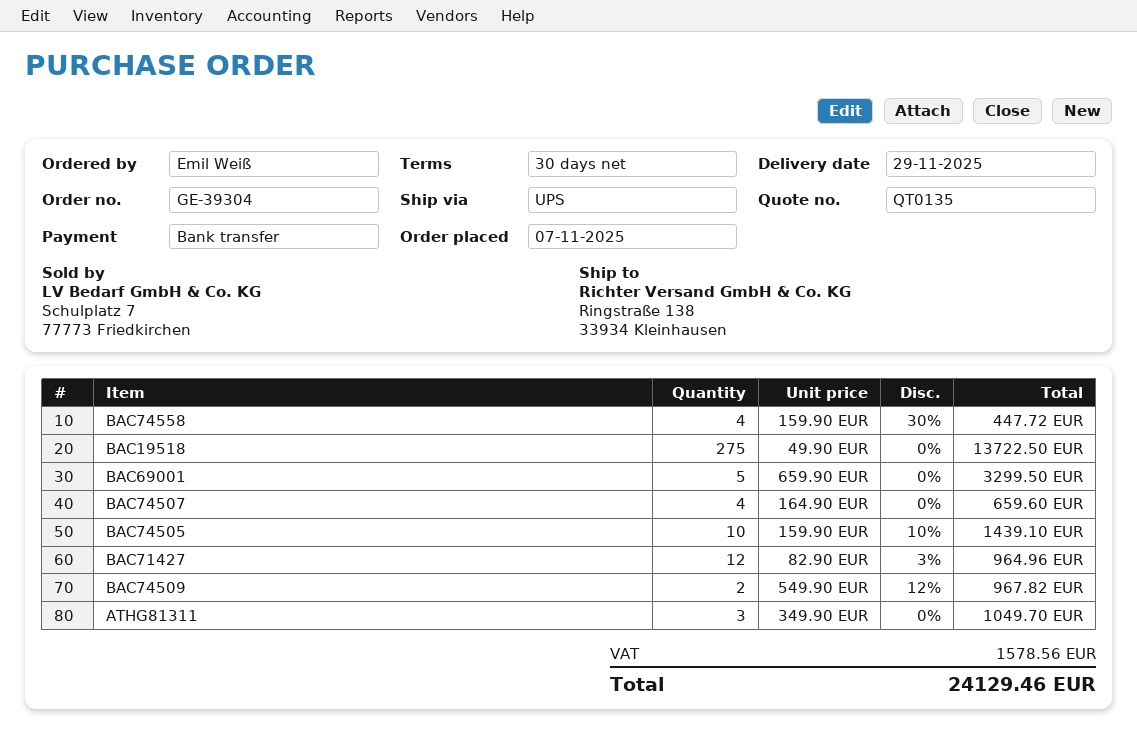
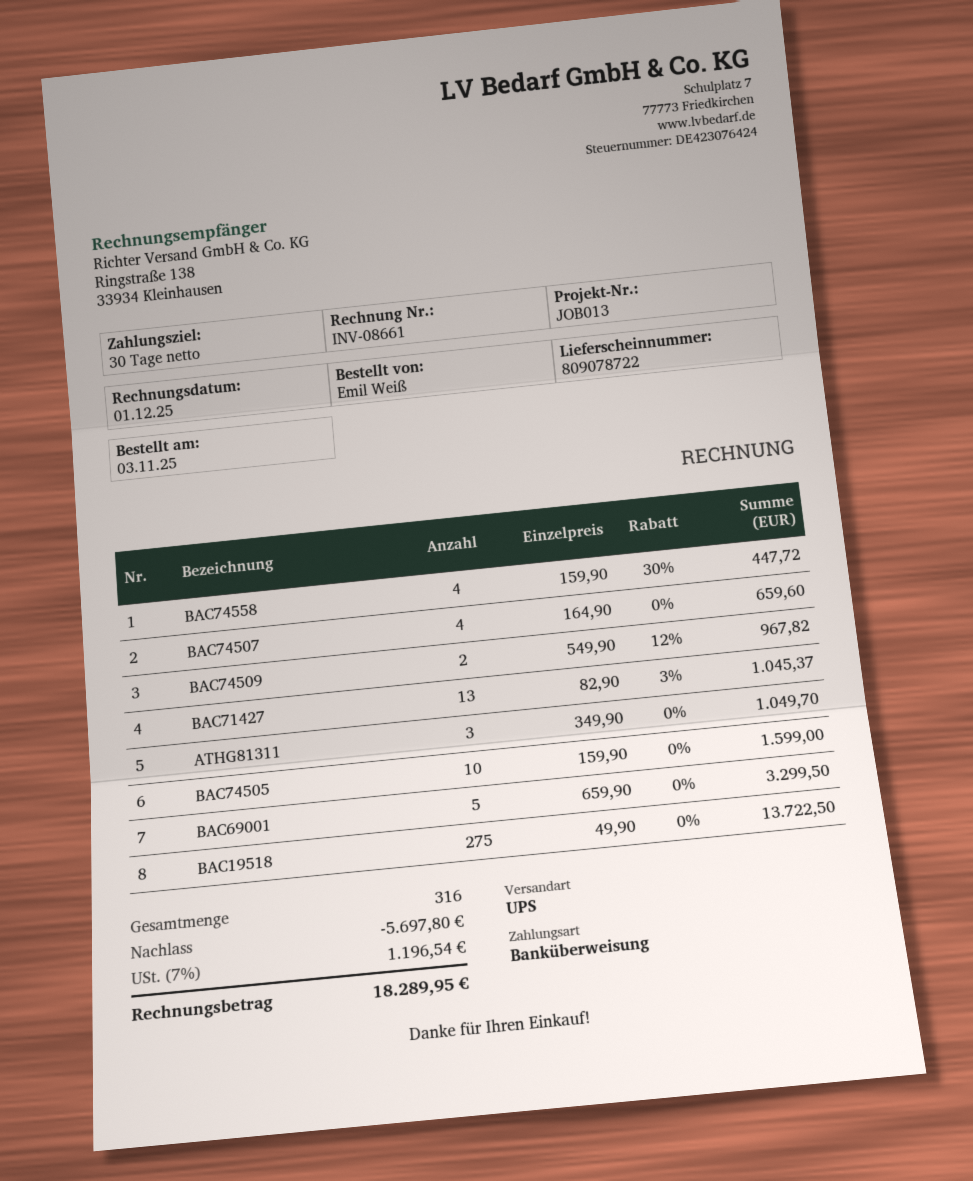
order date: 2025-11-07 -> 2025-11-03
BAC74505: 10 x 159.90 - 10% = 1439.10 -> 10 x 159.90 = 1599.00
BAC71427: 12 x 82.90 - 3% = 964.96 -> 13 x 82.90 - 3% = 1045.37
discount: none -> 5697.80
tax: 1578.56 -> 1196.54
total: 24129.46 -> 18289.95

